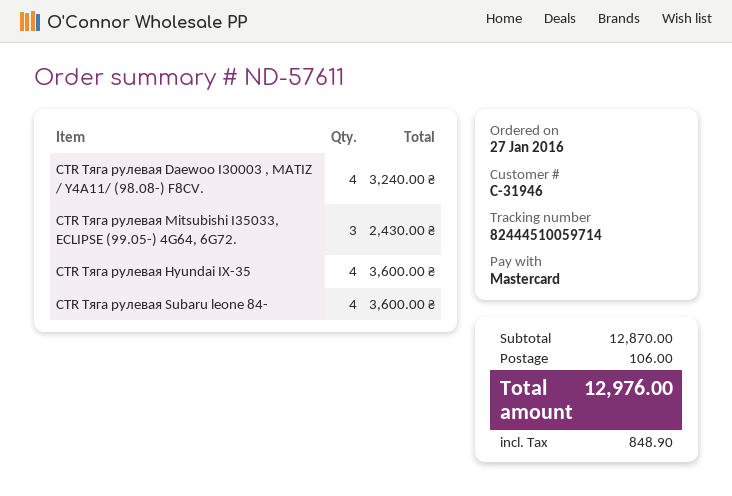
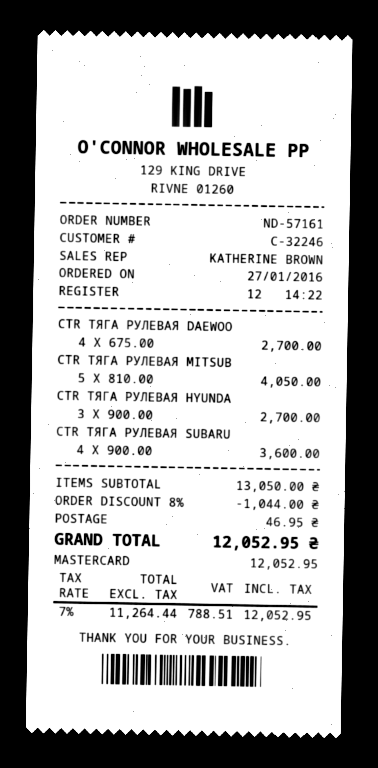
order number: ND-57611 -> ND-57161
customer number: C-31946 -> C-32246
CTR Тяга рулевая Daewoo I30003 , MATIZ / Y4A11/ (98.08-) F8CV.: 4 for 3240.00 -> 4 for 2700.00
CTR Тяга рулевая Mitsubishi I35033, ECLIPSE (99.05-) 4G64, 6G72.: 3 for 2430.00 -> 5 for 4050.00
CTR Тяга рулевая Hyundai IX-35: 4 for 3600.00 -> 3 for 2700.00
subtotal: 12870.00 -> 13050.00
discount: none -> 8% = 1044.00
shipping: 106.00 -> 46.95
tax: 848.90 -> 788.51
total: 12976.00 -> 12052.95

